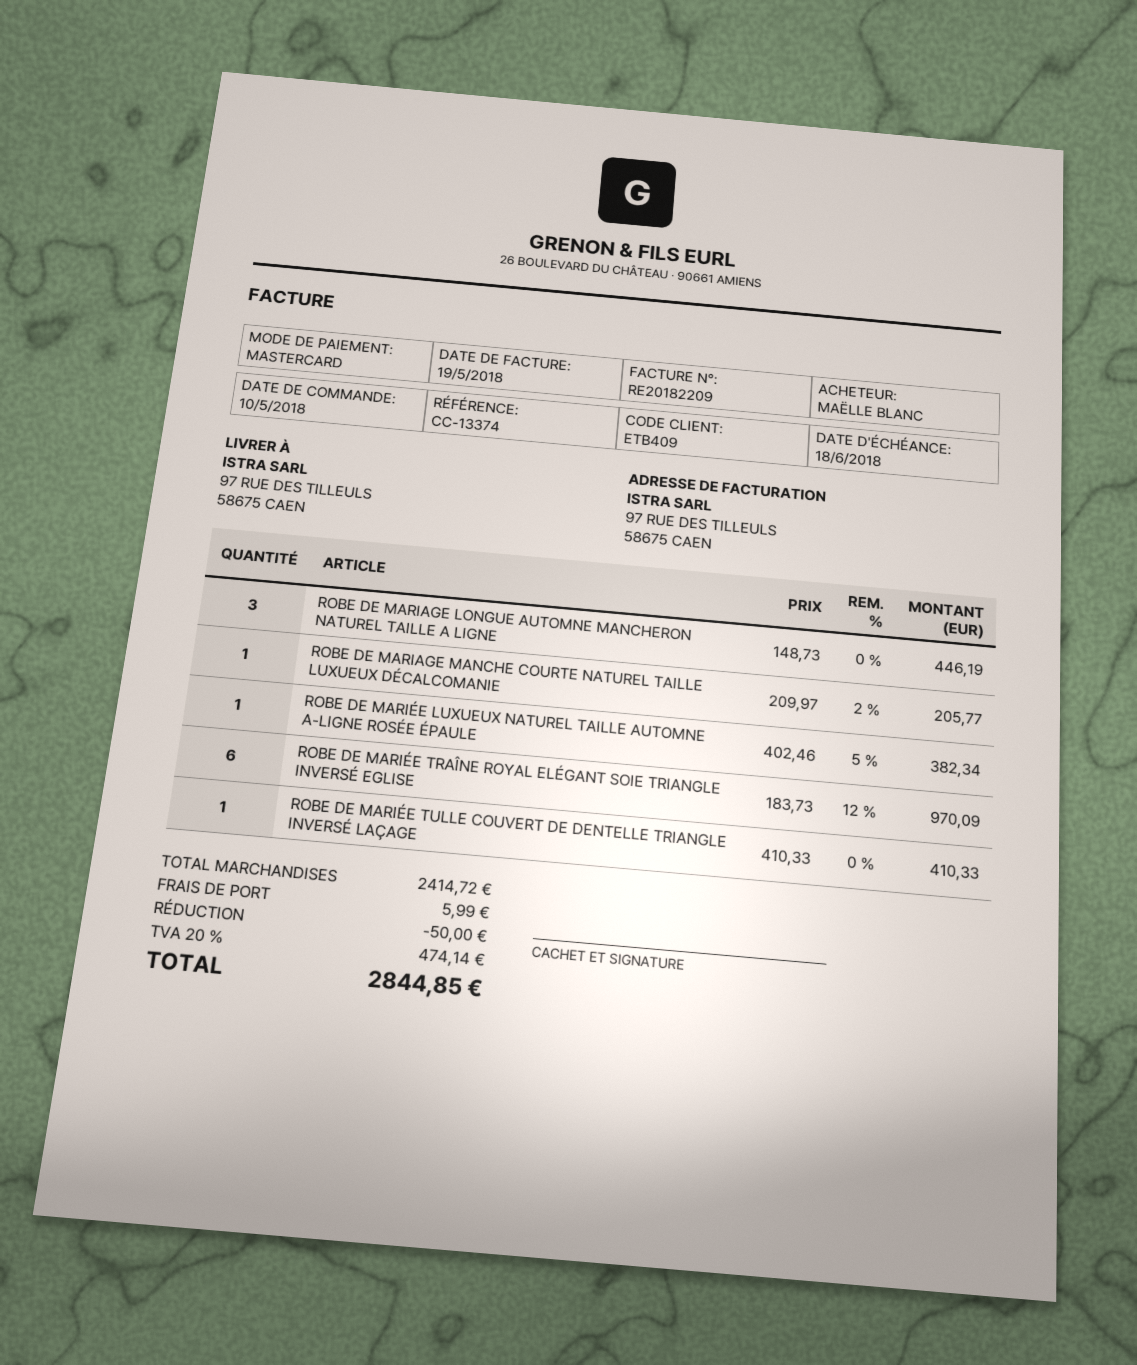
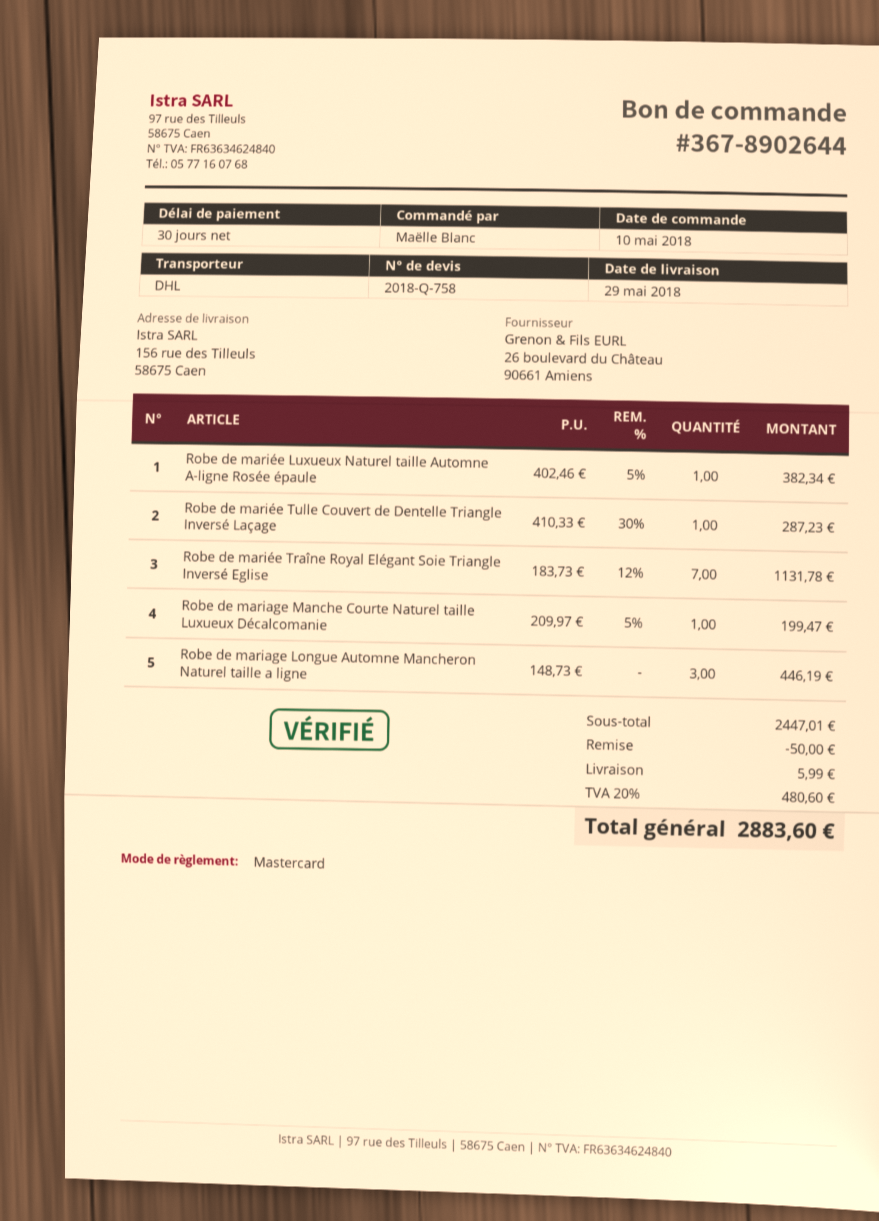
ship to: 97 RUE DES TILLEULS, 58675 CAEN -> 156 rue des Tilleuls, 58675 Caen
ROBE DE MARIAGE MANCHE COURTE NATUREL TAILLE LUXUEUX DÉCALCOMANIE: 1 x 209.97 - 2% = 205.77 -> 1 x 209.97 - 5% = 199.47
ROBE DE MARIÉE TRAÎNE ROYAL ELÉGANT SOIE TRIANGLE INVERSÉ EGLISE: 6 x 183.73 - 12% = 970.09 -> 7 x 183.73 - 12% = 1131.78
ROBE DE MARIÉE TULLE COUVERT DE DENTELLE TRIANGLE INVERSÉ LAÇAGE: 1 x 410.33 = 410.33 -> 1 x 410.33 - 30% = 287.23
subtotal: 2414.72 -> 2447.01
tax: 20% = 474.14 -> 20% = 480.60
total: 2844.85 -> 2883.60

